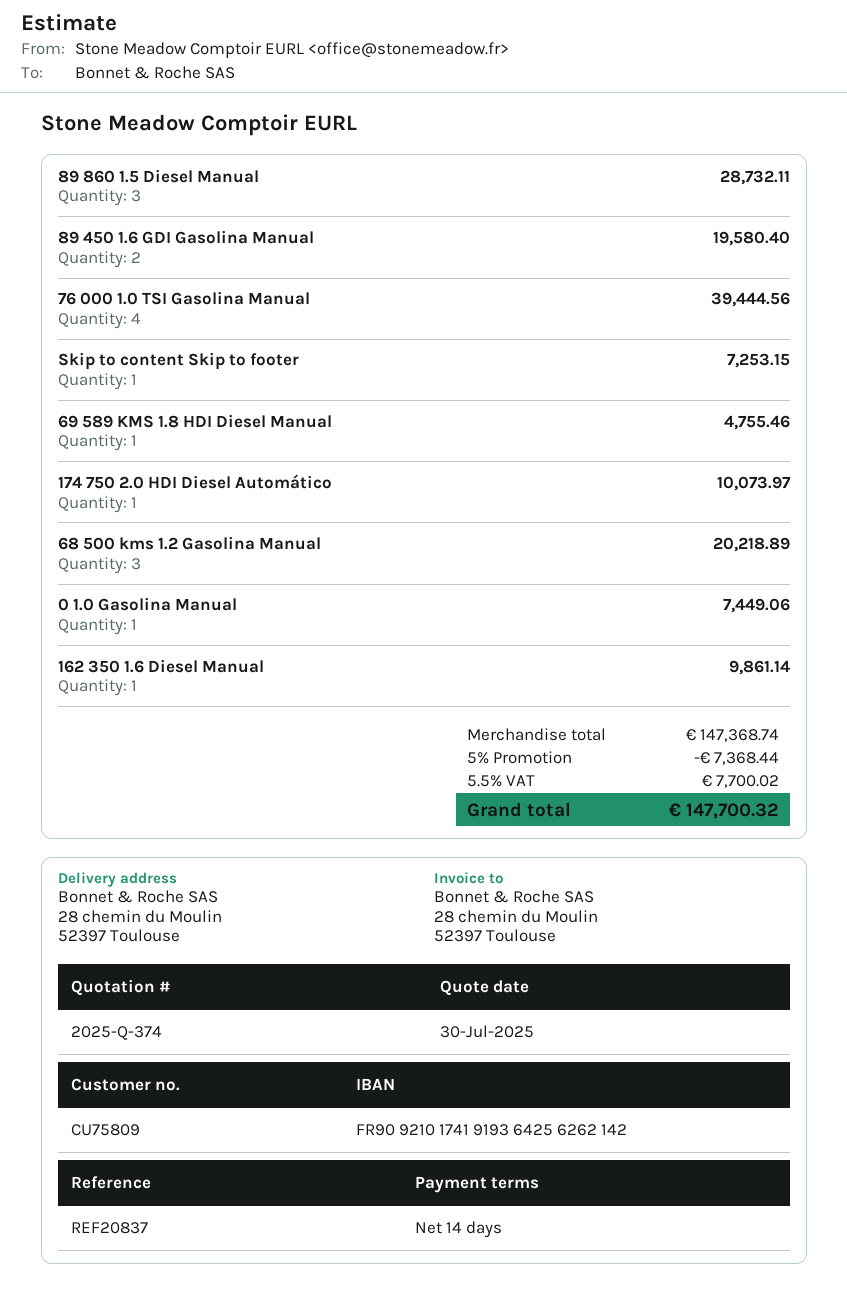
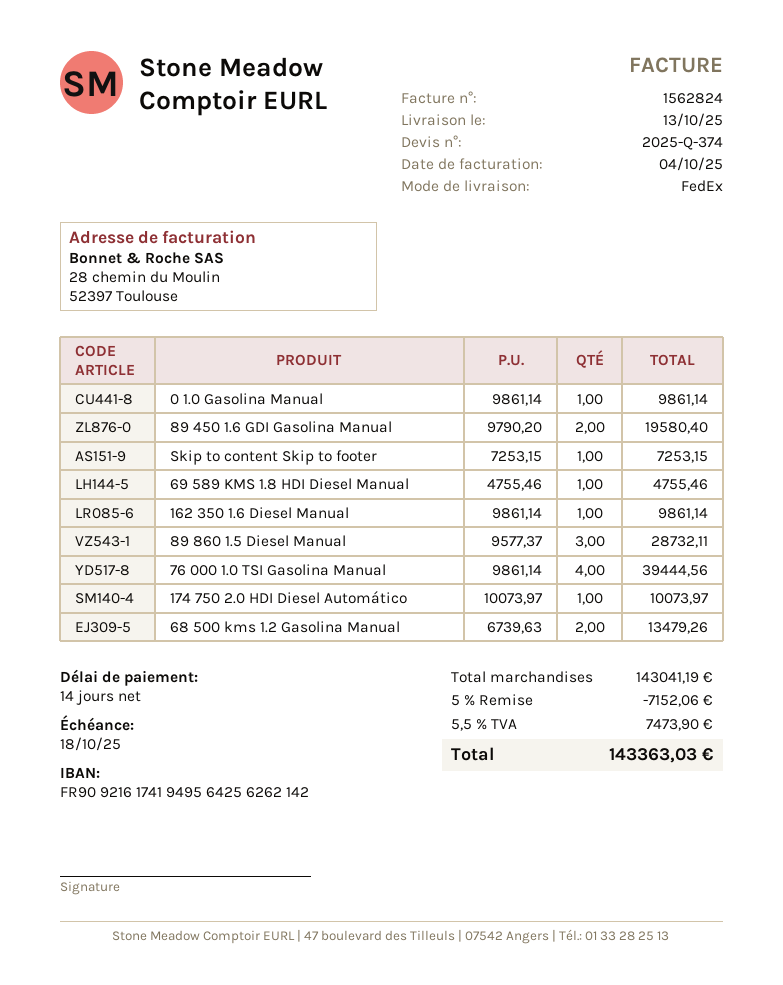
bank account: FR9092101741919364256262142 -> FR9092161741949564256262142
68 500 kms 1.2 Gasolina Manual: 3 for 20218.89 -> 2 for 13479.26
0 1.0 Gasolina Manual: 1 for 7449.06 -> 1 for 9861.14
subtotal: 147368.74 -> 143041.19
discount: 5% = 7368.44 -> 5% = 7152.06
tax: 5.5% = 7700.02 -> 5.5% = 7473.90
total: 147700.32 -> 143363.03

